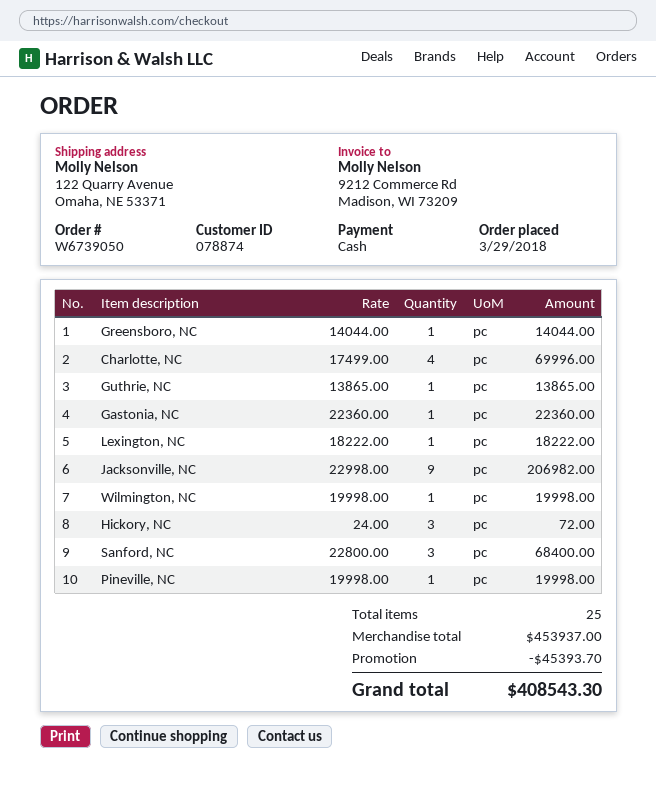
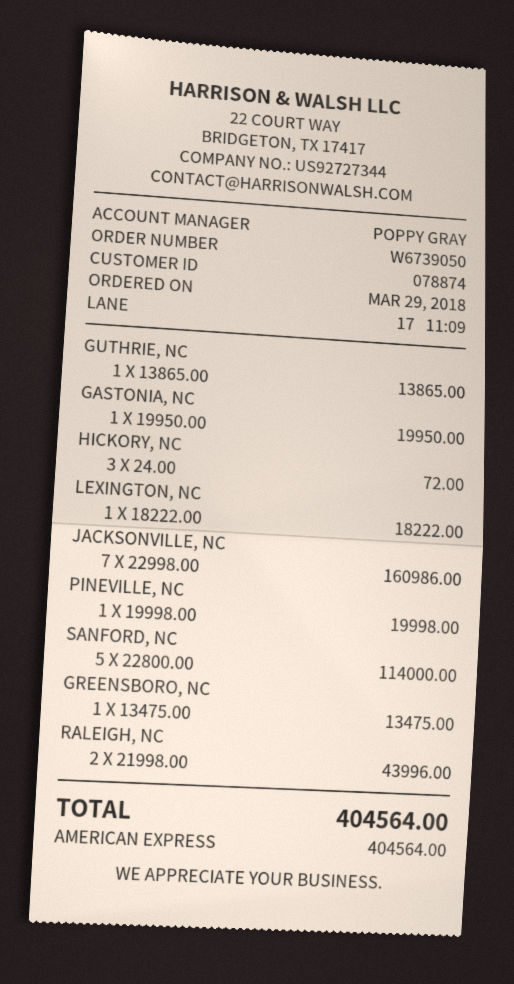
payment method: cash -> American Express
Greensboro, NC: 1 x 14044.00 = 14044.00 -> 1 x 13475.00 = 13475.00
Charlotte, NC: 4 x 17499.00 = 69996.00 -> none
Gastonia, NC: 1 x 22360.00 = 22360.00 -> 1 x 19950.00 = 19950.00
Jacksonville, NC: 9 x 22998.00 = 206982.00 -> 7 x 22998.00 = 160986.00
Wilmington, NC: 1 x 19998.00 = 19998.00 -> none
Sanford, NC: 3 x 22800.00 = 68400.00 -> 5 x 22800.00 = 114000.00
RALEIGH, NC: none -> 2 x 21998.00 = 43996.00
discount: 45393.70 -> none
total: 408543.30 -> 404564.00

